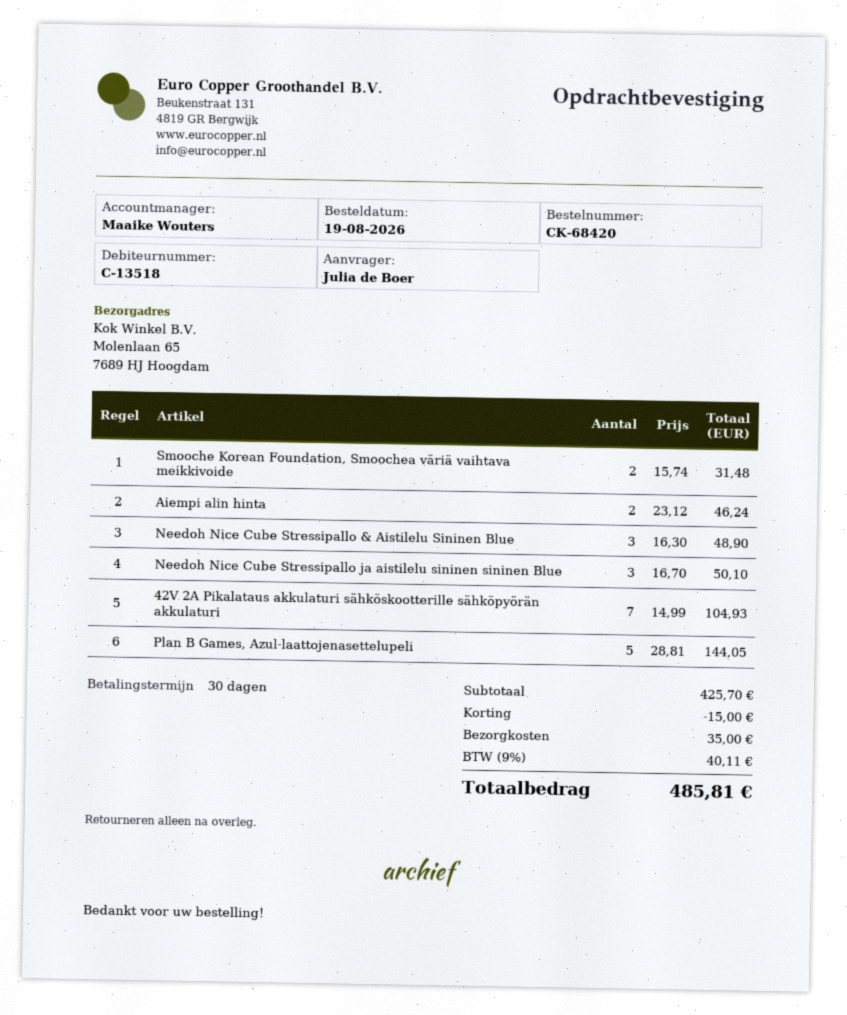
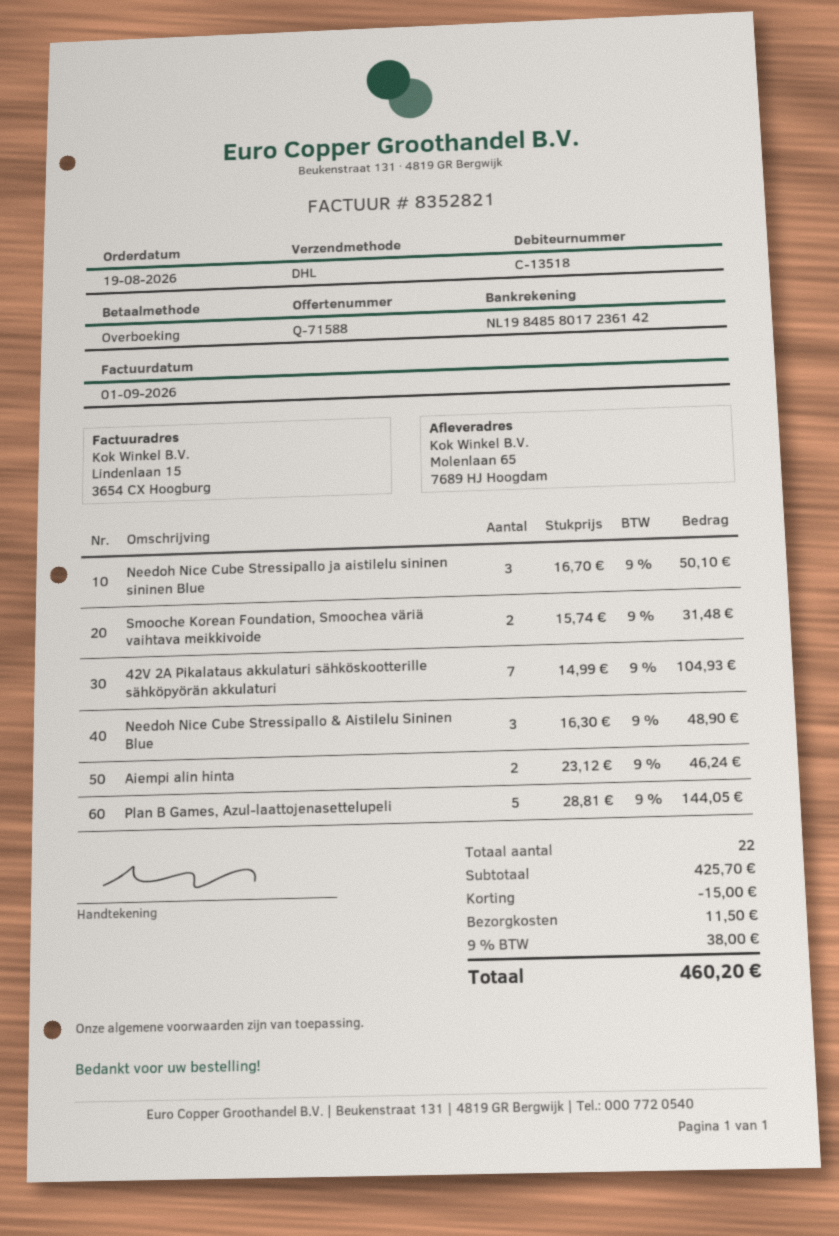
shipping: 35.00 -> 11.50
tax: 9% = 40.11 -> 9% = 38.00
total: 485.81 -> 460.20

